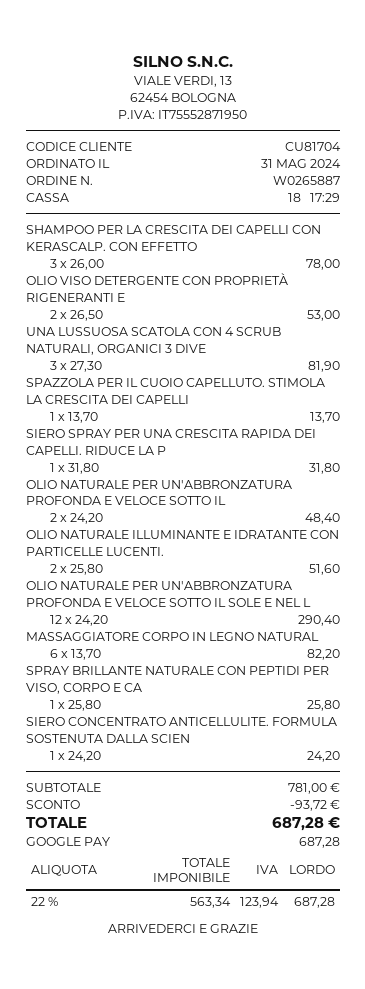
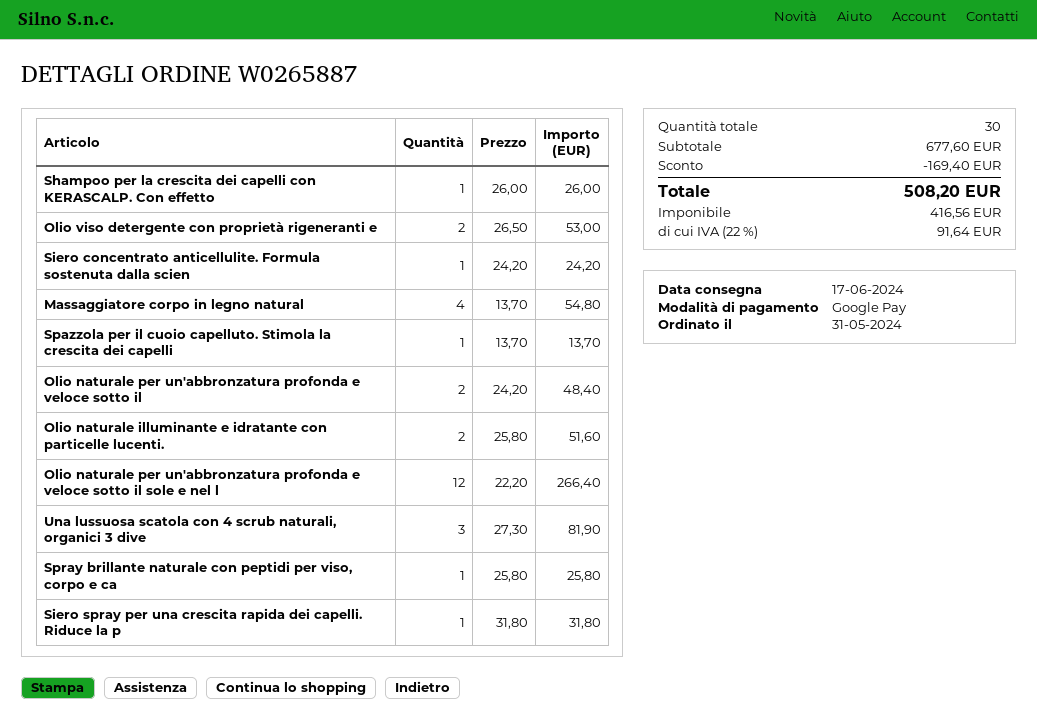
SHAMPOO PER LA CRESCITA DEI CAPELLI CON KERASCALP. CON EFFETTO: 3 x 26.00 = 78.00 -> 1 x 26.00 = 26.00
OLIO NATURALE PER UN'ABBRONZATURA PROFONDA E VELOCE SOTTO IL SOLE E NEL L: 12 x 24.20 = 290.40 -> 12 x 22.20 = 266.40
MASSAGGIATORE CORPO IN LEGNO NATURAL: 6 x 13.70 = 82.20 -> 4 x 13.70 = 54.80
subtotal: 781.00 -> 677.60
discount: 93.72 -> 169.40
net: 563.34 -> 416.56
tax: 22% = 123.94 -> 22% = 91.64
total: 687.28 -> 508.20

